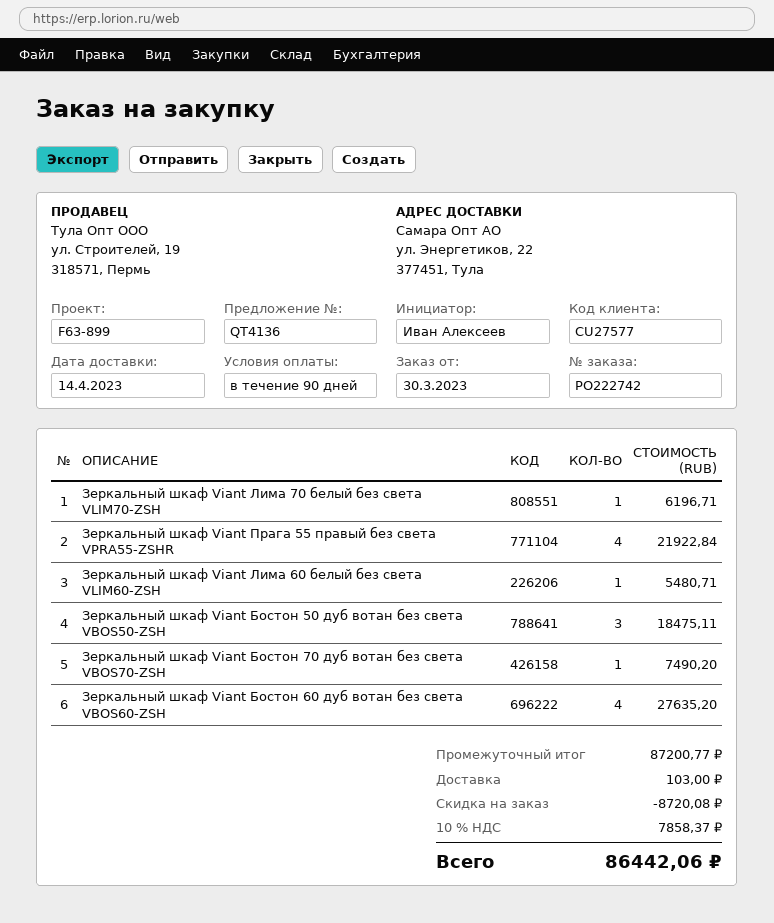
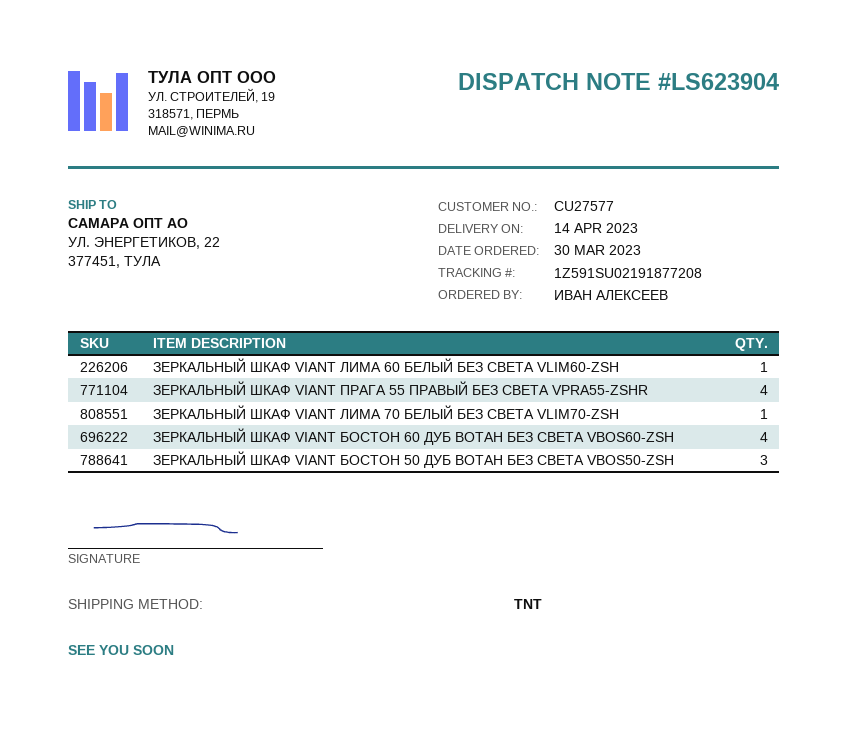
Зеркальный шкаф Viant Бостон 70 дуб вотан без света VBOS70-ZSH: 1 -> none

